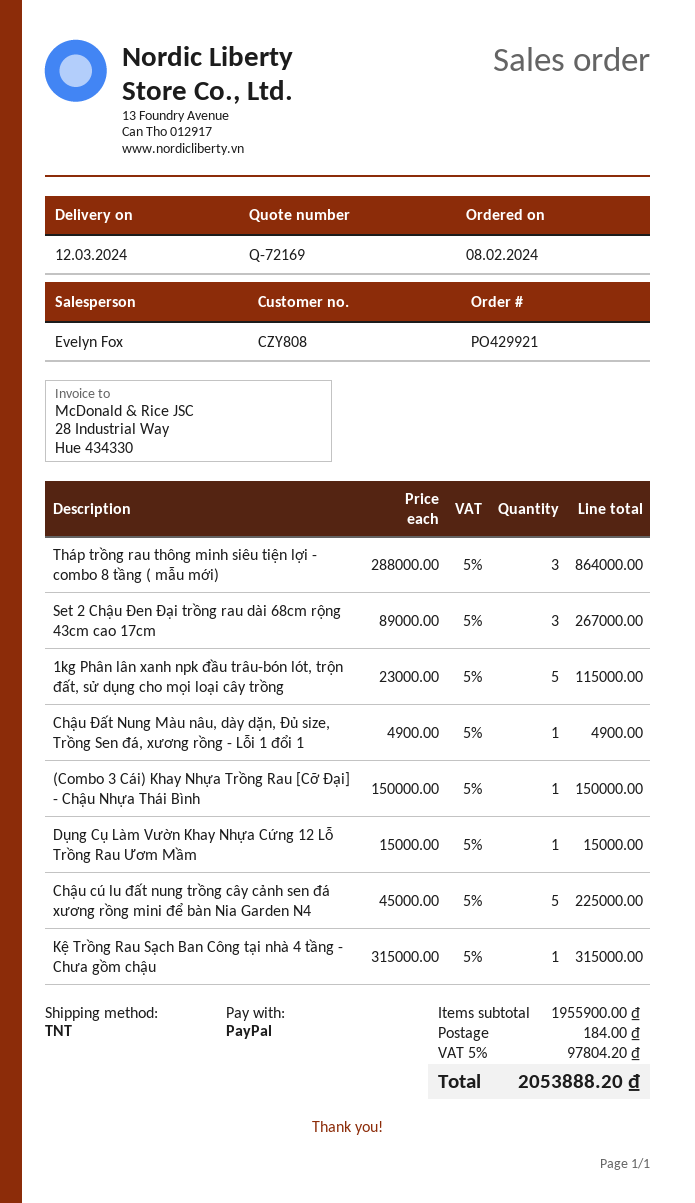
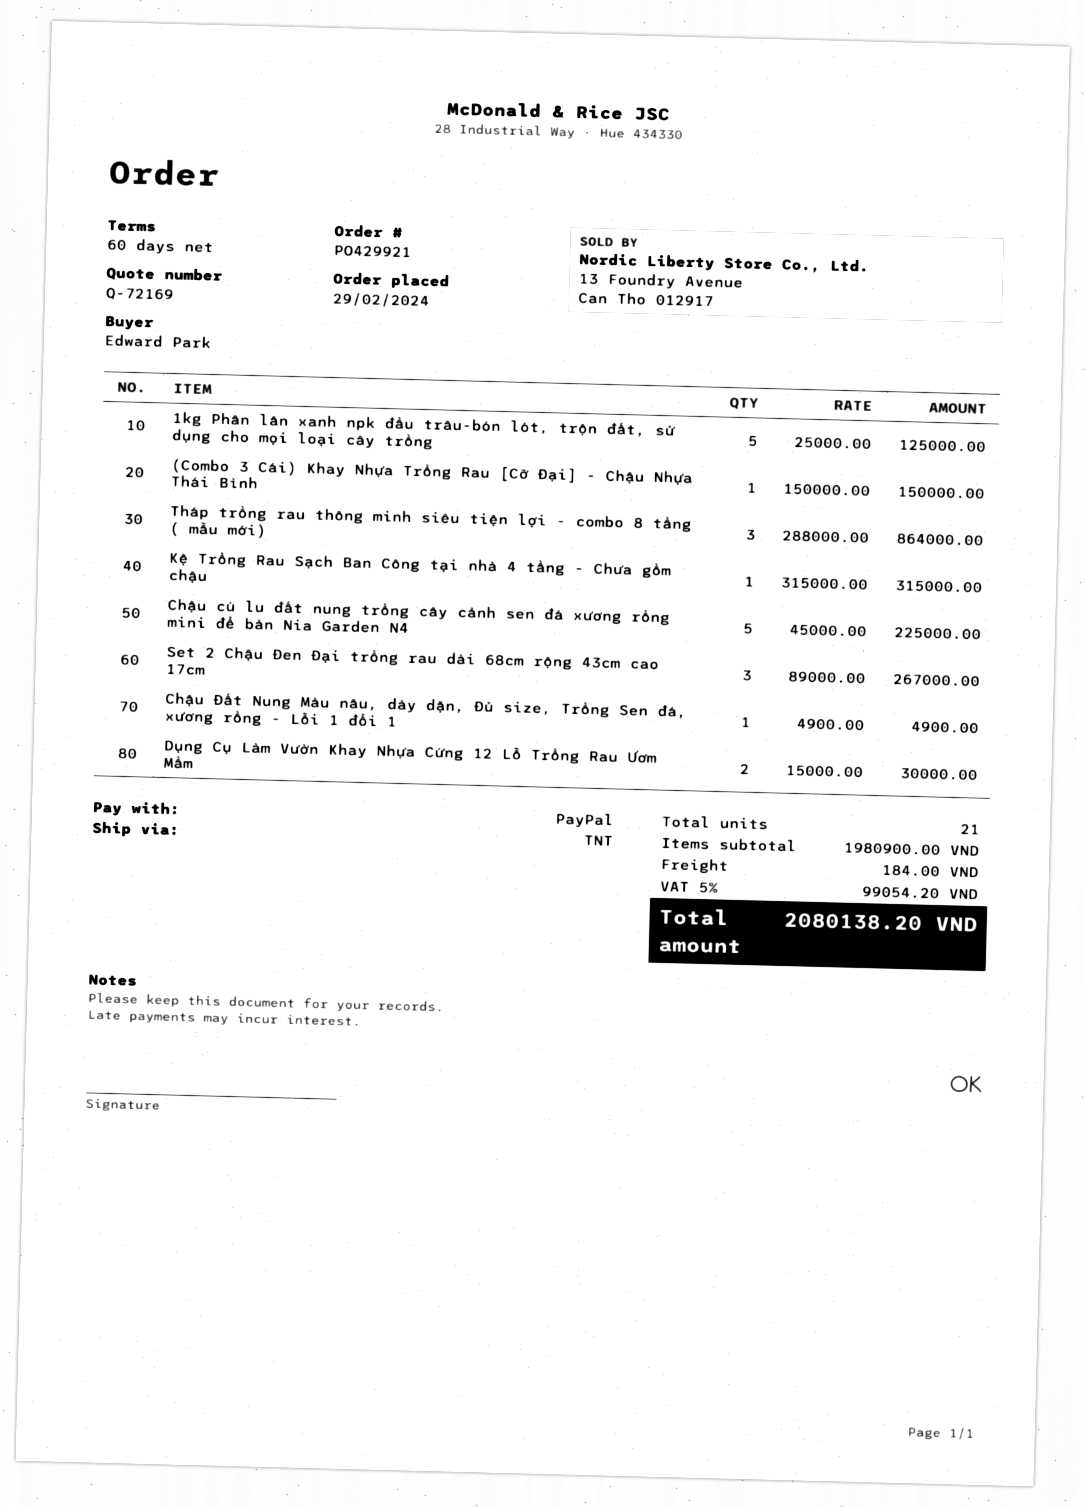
order date: 2024-02-08 -> 2024-02-29
1kg Phân lân xanh npk đầu trâu-bón lót, trộn đất, sử dụng cho mọi loại cây trồng: 5 x 23000.00 = 115000.00 -> 5 x 25000.00 = 125000.00
Dụng Cụ Làm Vườn Khay Nhựa Cứng 12 Lỗ Trồng Rau Ươm Mầm: 1 x 15000.00 = 15000.00 -> 2 x 15000.00 = 30000.00
subtotal: 1955900.00 -> 1980900.00
tax: 5% = 97804.20 -> 5% = 99054.20
total: 2053888.20 -> 2080138.20

